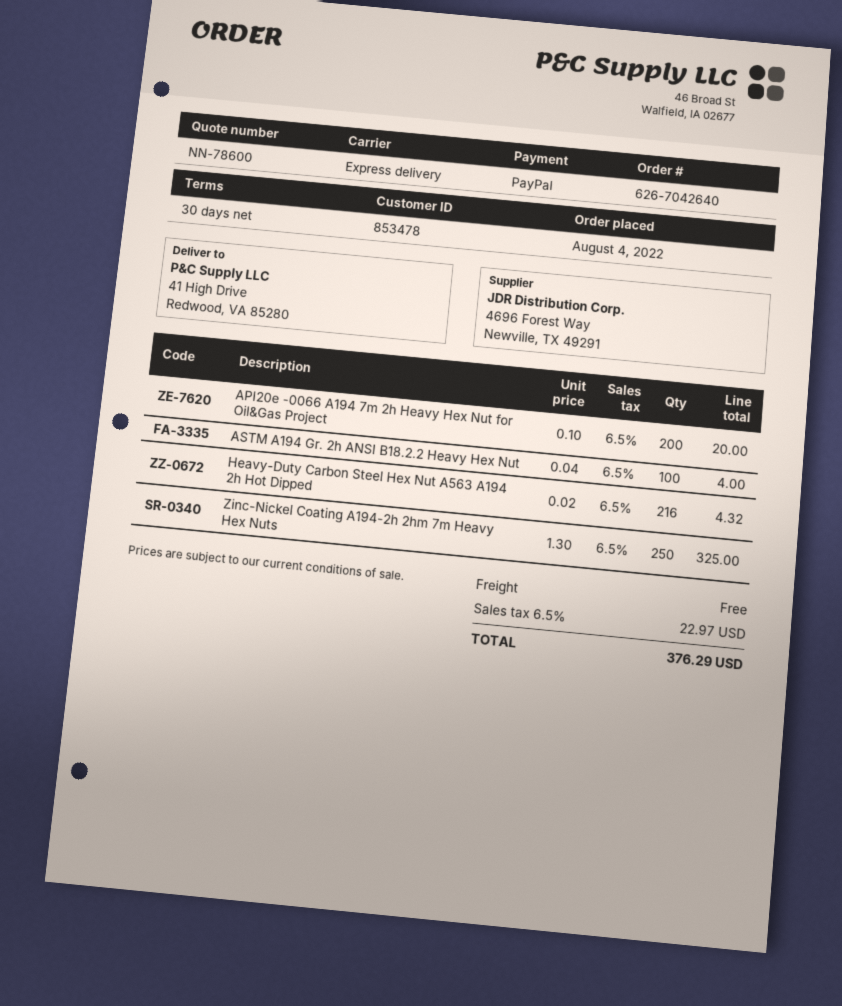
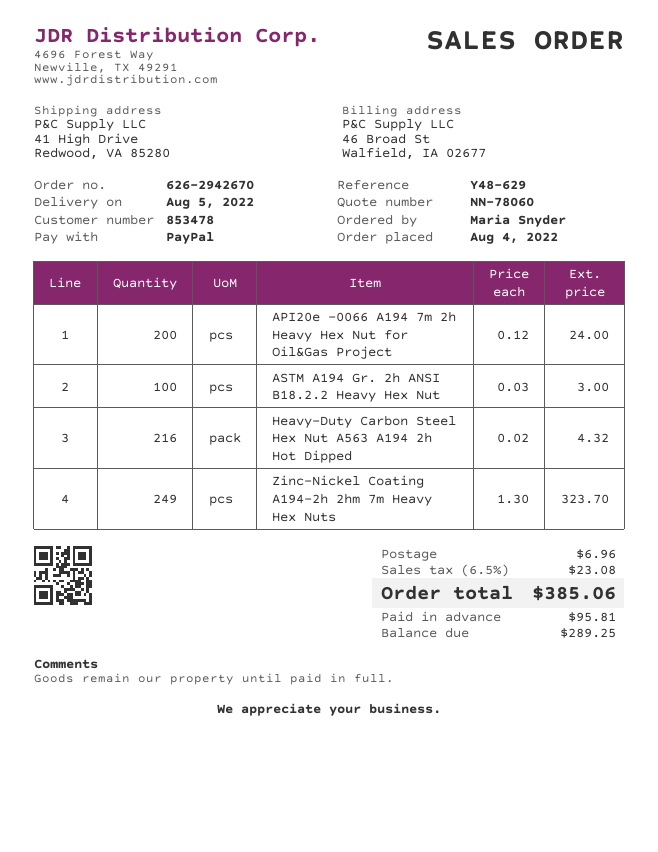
quote number: NN-78600 -> NN-78060
order number: 626-7042640 -> 626-2942670
API20e -0066 A194 7m 2h Heavy Hex Nut for Oil&Gas Project: 200 x 0.10 = 20.00 -> 200 x 0.12 = 24.00
ASTM A194 Gr. 2h ANSI B18.2.2 Heavy Hex Nut: 100 x 0.04 = 4.00 -> 100 x 0.03 = 3.00
Zinc-Nickel Coating A194-2h 2hm 7m Heavy Hex Nuts: 250 x 1.30 = 325.00 -> 249 x 1.30 = 323.70
shipping: 0.00 -> 6.96
tax: 6.5% = 22.97 -> 6.5% = 23.08
total: 376.29 -> 385.06

